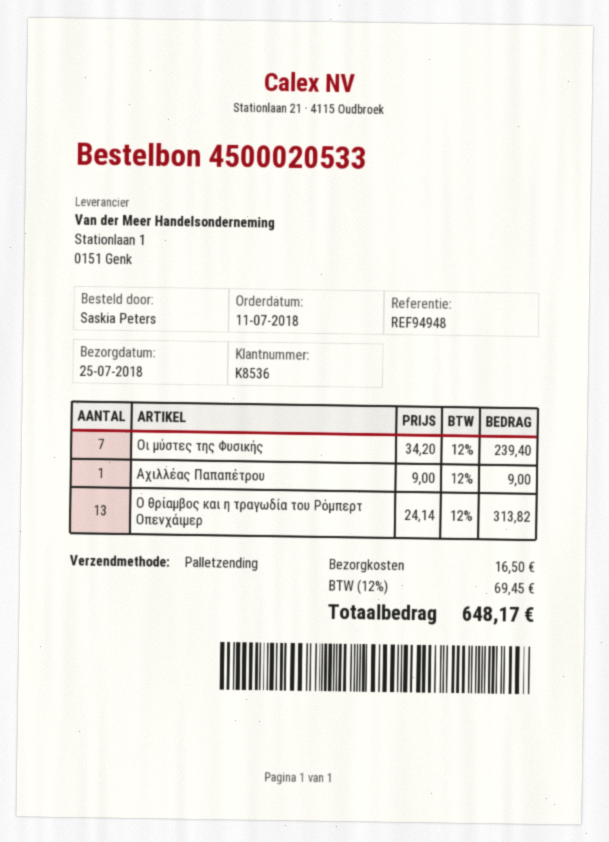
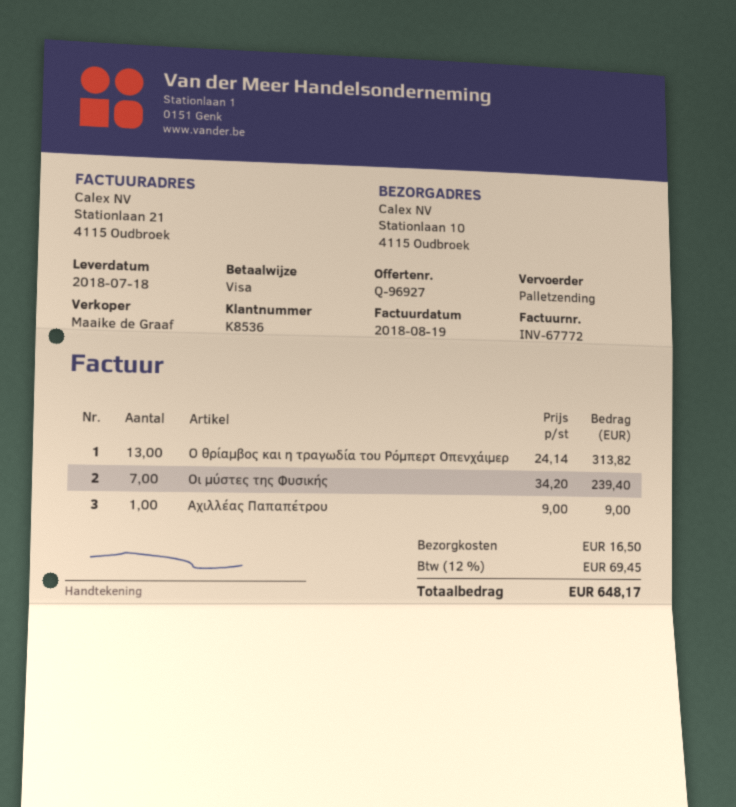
delivery date: 2018-07-25 -> 2018-07-18

